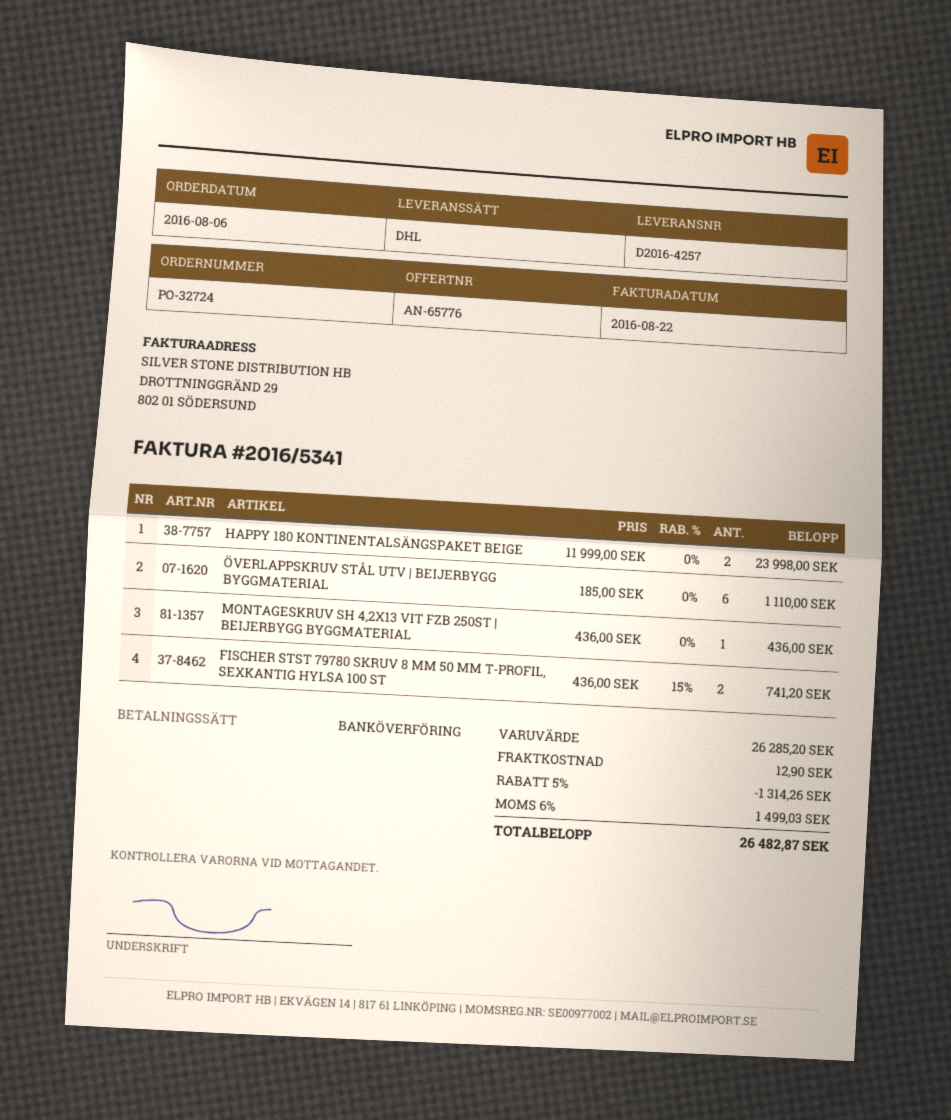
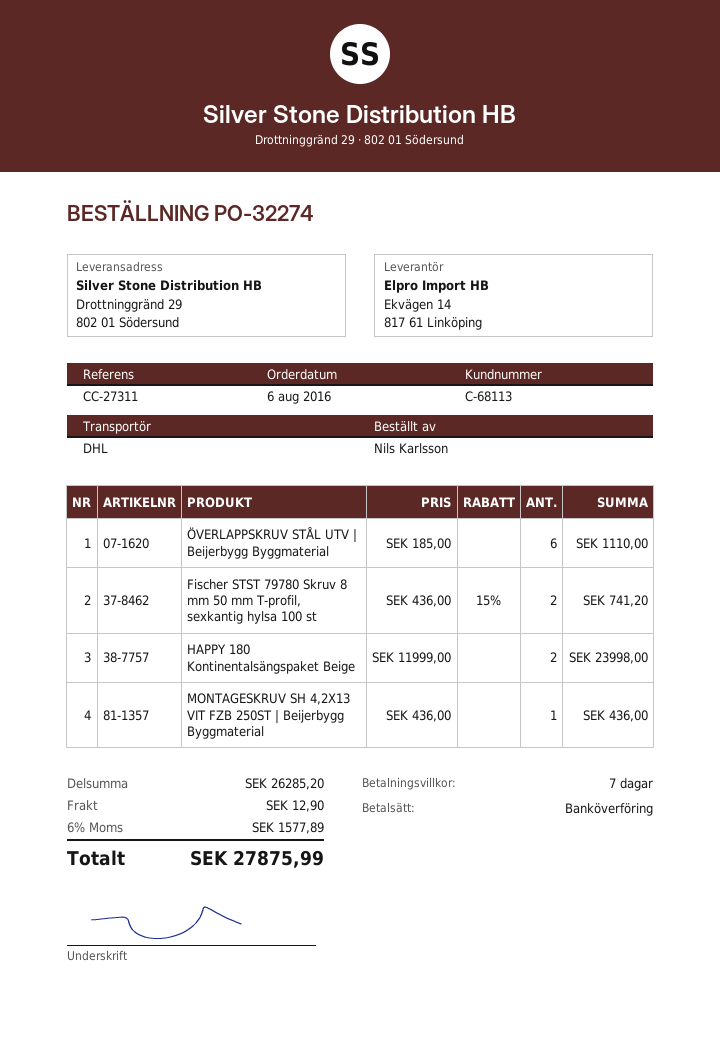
order number: PO-32724 -> PO-32274
discount: 5% = 1314.26 -> none
tax: 6% = 1499.03 -> 6% = 1577.89
total: 26482.87 -> 27875.99

